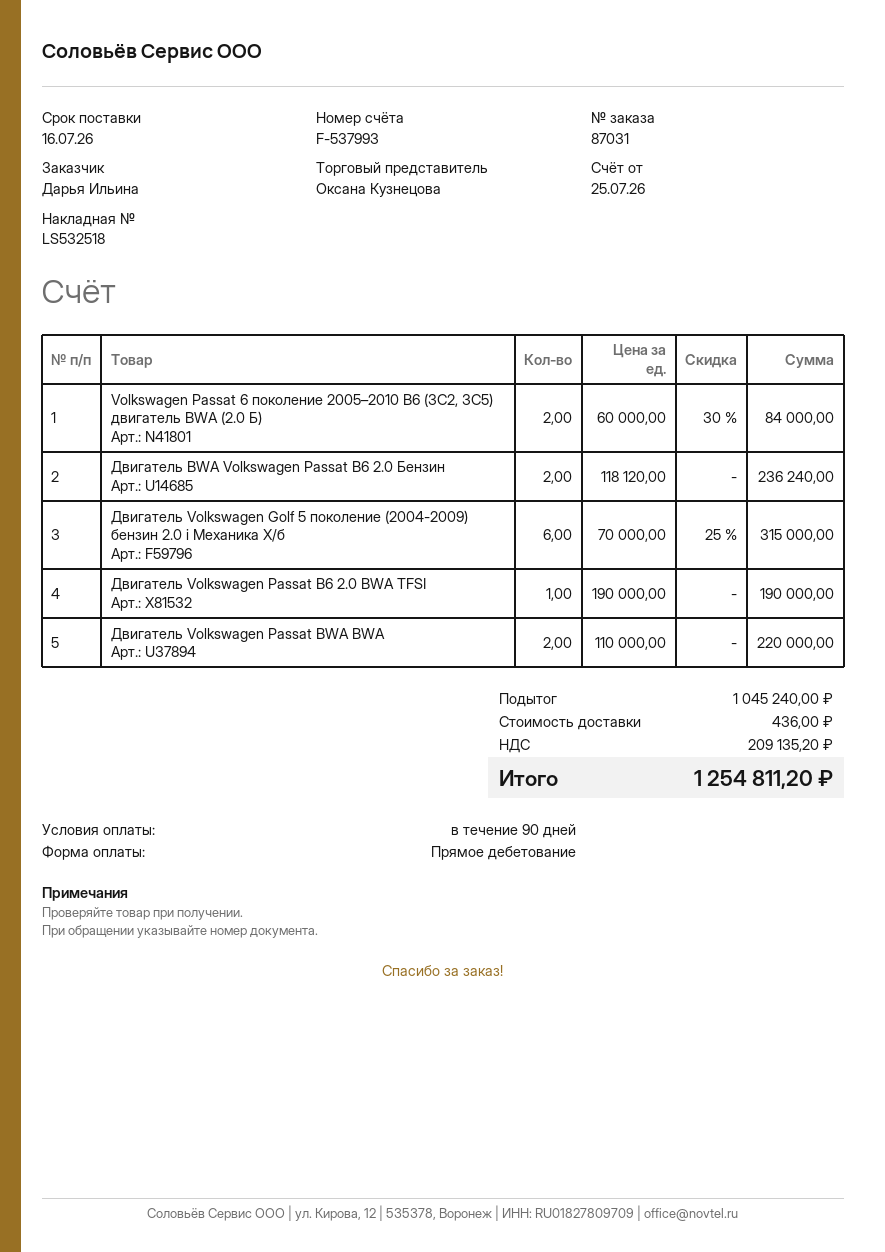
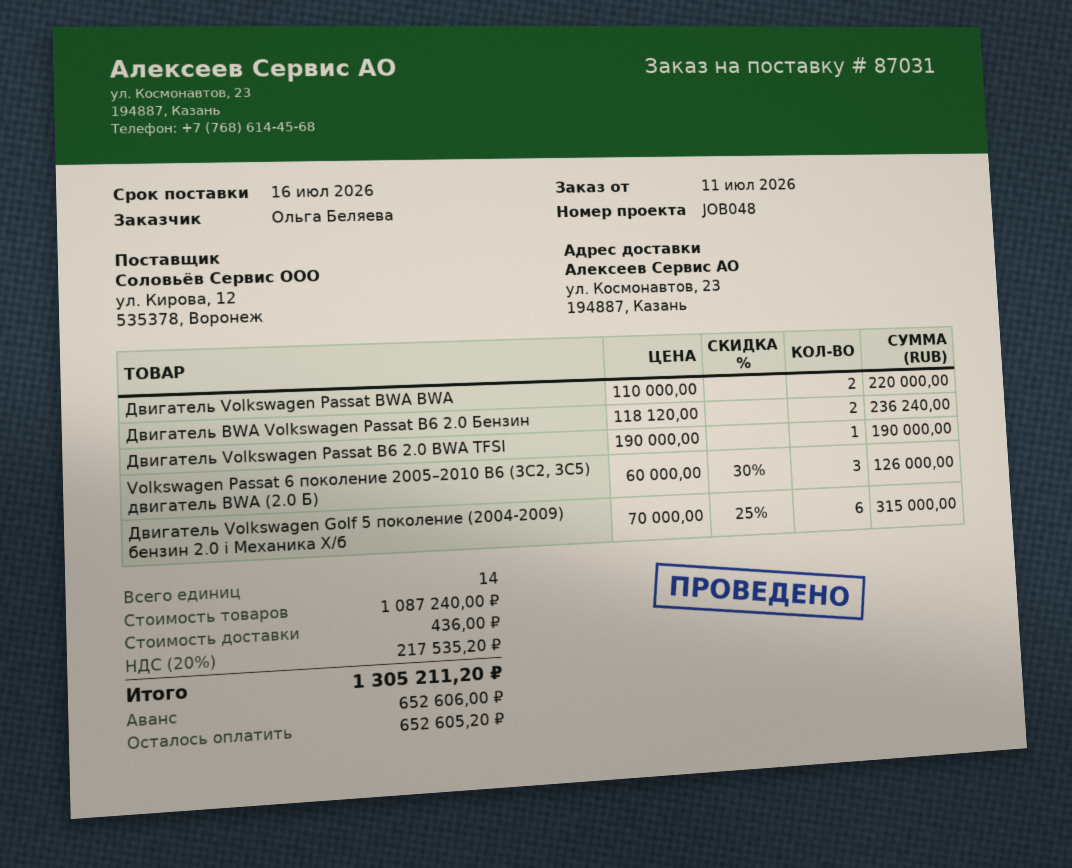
ordered by: Дарья Ильина -> Ольга Беляева
Volkswagen Passat 6 поколение 2005–2010 B6 (3C2, 3C5) двигатель BWA (2.0 Б): 2 x 60000.00 - 30% = 84000.00 -> 3 x 60000.00 - 30% = 126000.00
subtotal: 1045240.00 -> 1087240.00
tax: 209135.20 -> 217535.20
total: 1254811.20 -> 1305211.20

